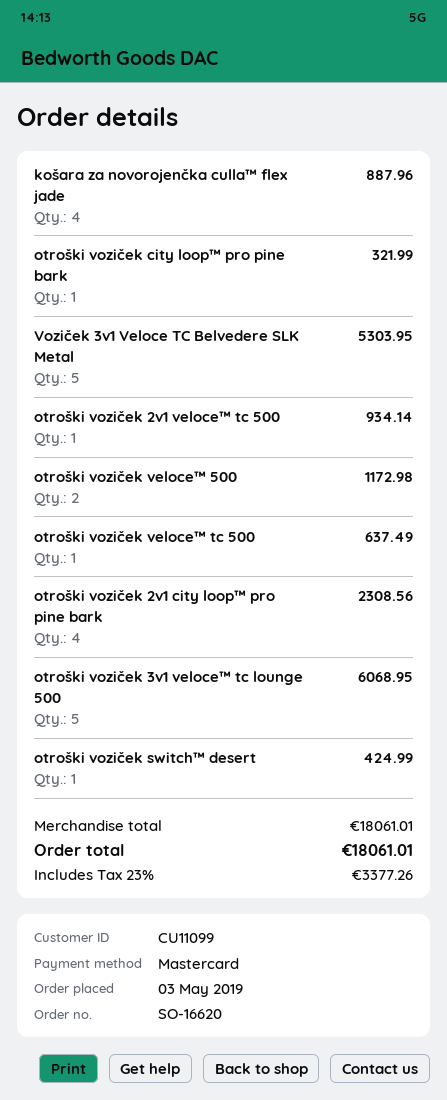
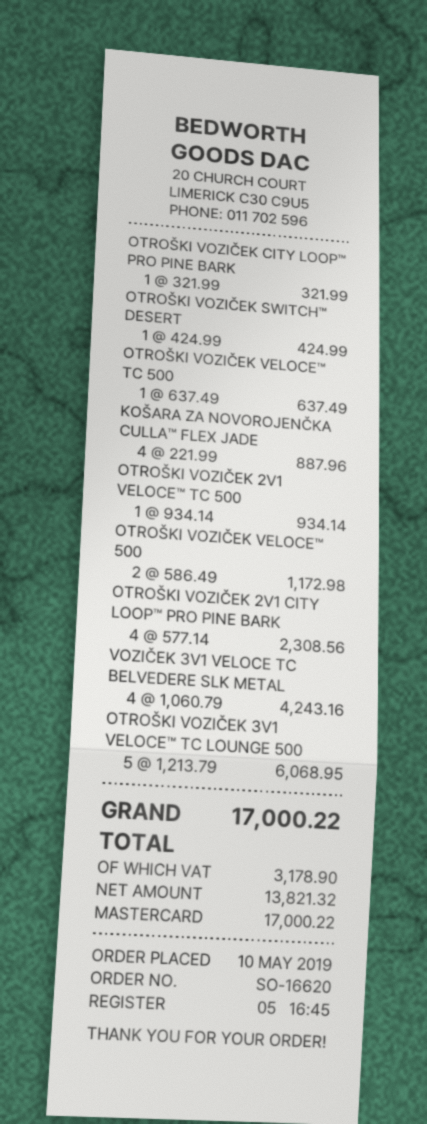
order date: 2019-05-03 -> 2019-05-10
Voziček 3v1 Veloce TC Belvedere SLK Metal: 5 for 5303.95 -> 4 for 4243.16
tax: 3377.26 -> 3178.90
total: 18061.01 -> 17000.22

